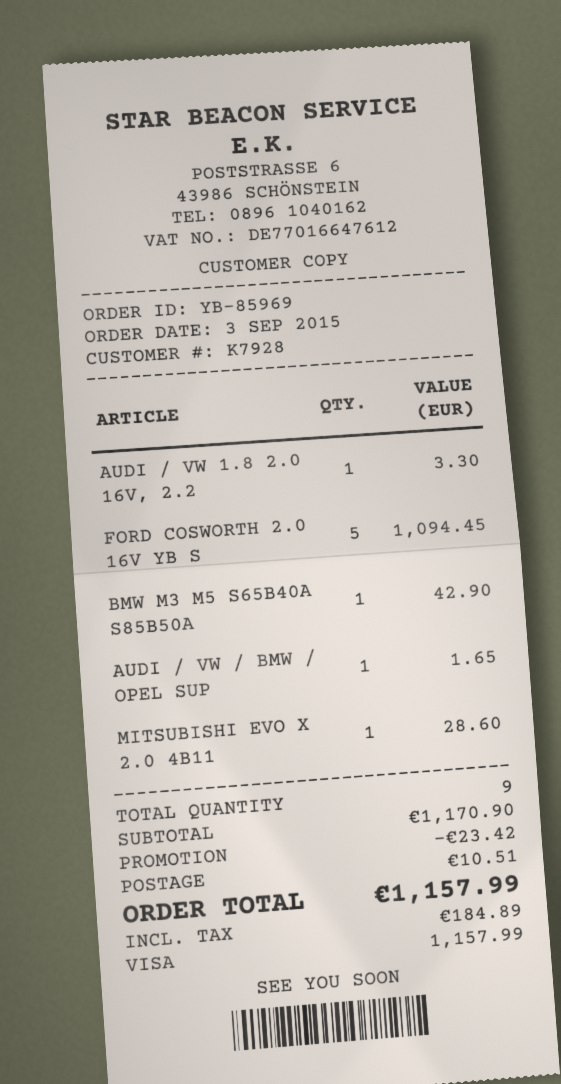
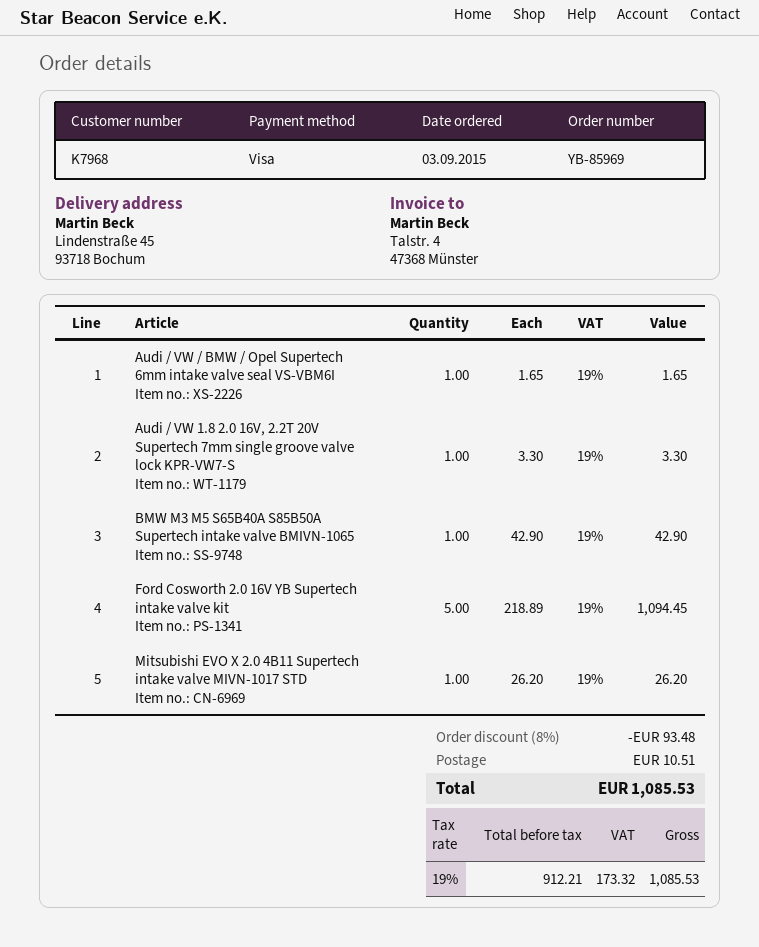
customer number: K7928 -> K7968
MITSUBISHI EVO X 2.0 4B11: 1 for 28.60 -> 1 for 26.20
discount: 23.42 -> 93.48
tax: 184.89 -> 173.32
total: 1157.99 -> 1085.53

